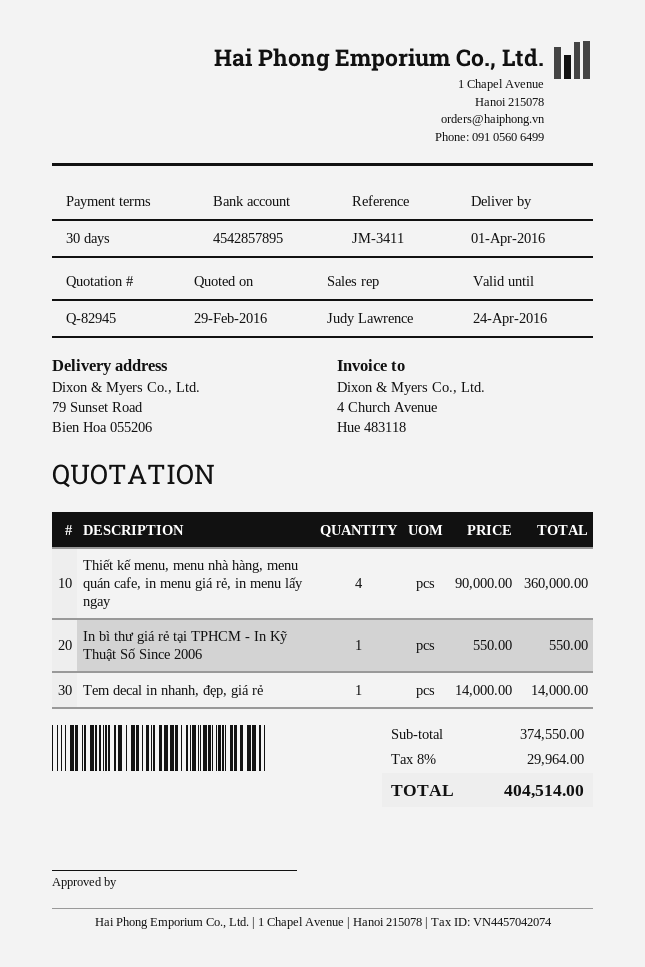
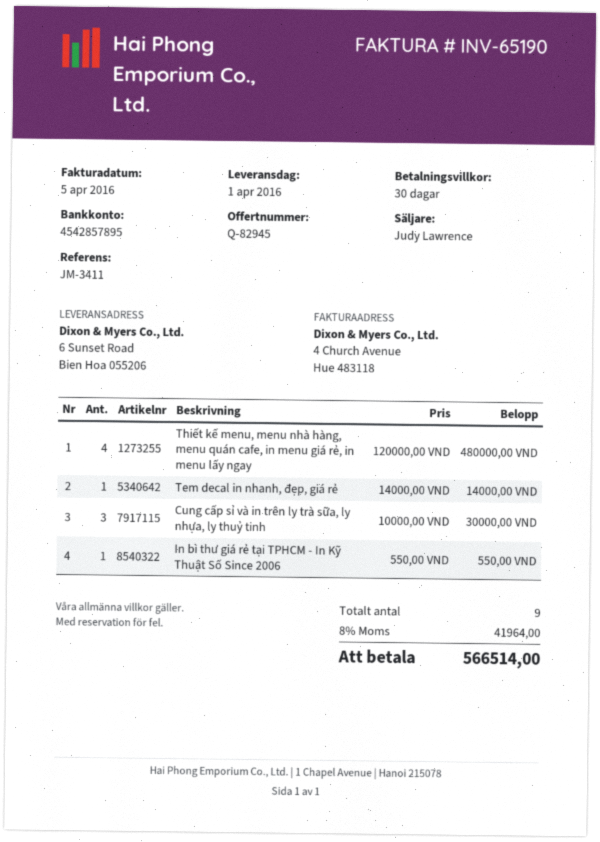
ship to: 79 Sunset Road, Bien Hoa 055206 -> 6 Sunset Road, Bien Hoa 055206
Thiết kế menu, menu nhà hàng, menu quán cafe, in menu giá rẻ, in menu lấy ngay: 4 x 90000.00 = 360000.00 -> 4 x 120000.00 = 480000.00
Cung cấp sỉ và in trên ly trà sữa, ly nhựa, ly thuỷ tinh: none -> 3 x 10000.00 = 30000.00
tax: 8% = 29964.00 -> 8% = 41964.00
total: 404514.00 -> 566514.00

